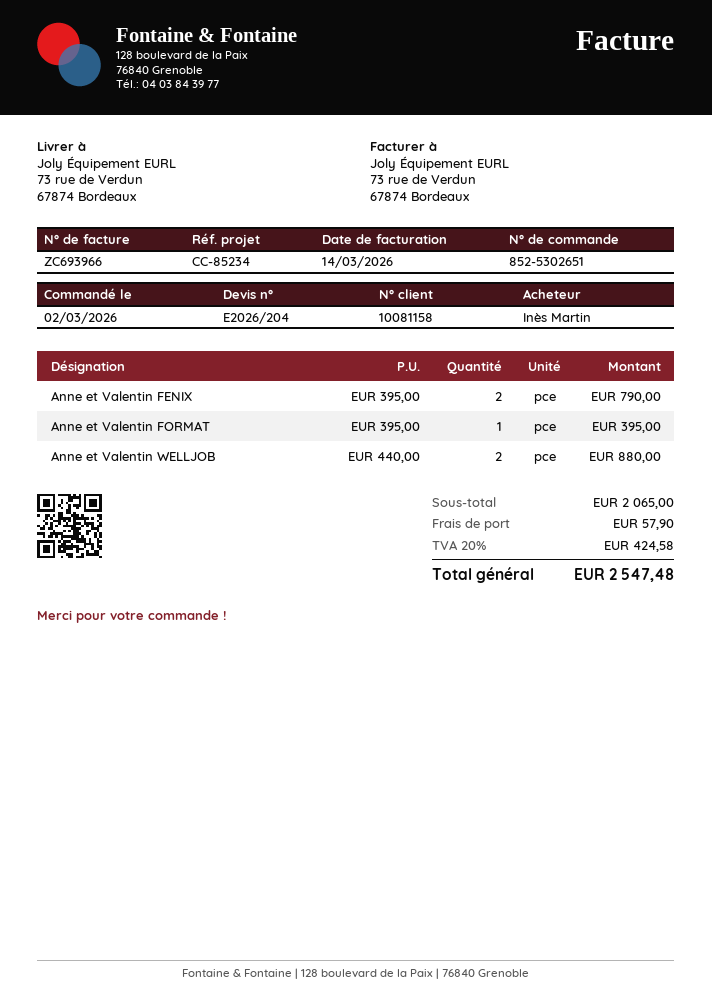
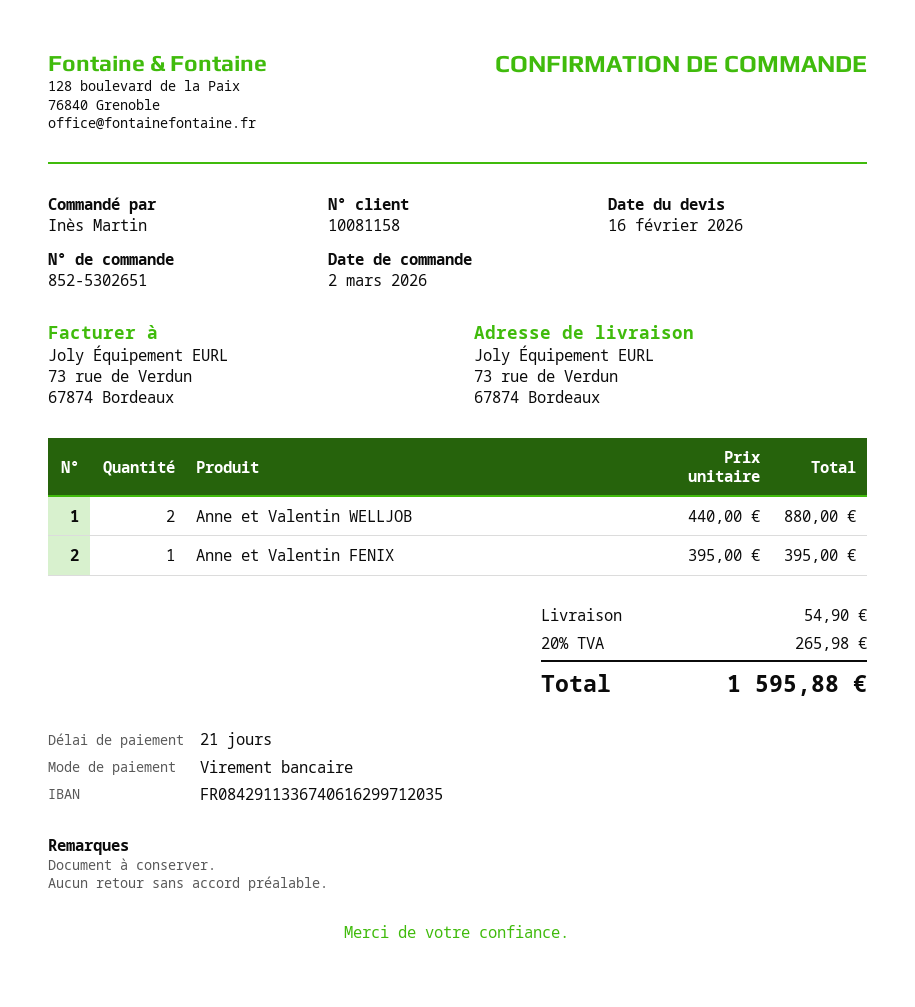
Anne et Valentin FENIX: 2 x 395.00 = 790.00 -> 1 x 395.00 = 395.00
Anne et Valentin FORMAT: 1 x 395.00 = 395.00 -> none
shipping: 57.90 -> 54.90
tax: 20% = 424.58 -> 20% = 265.98
total: 2547.48 -> 1595.88

